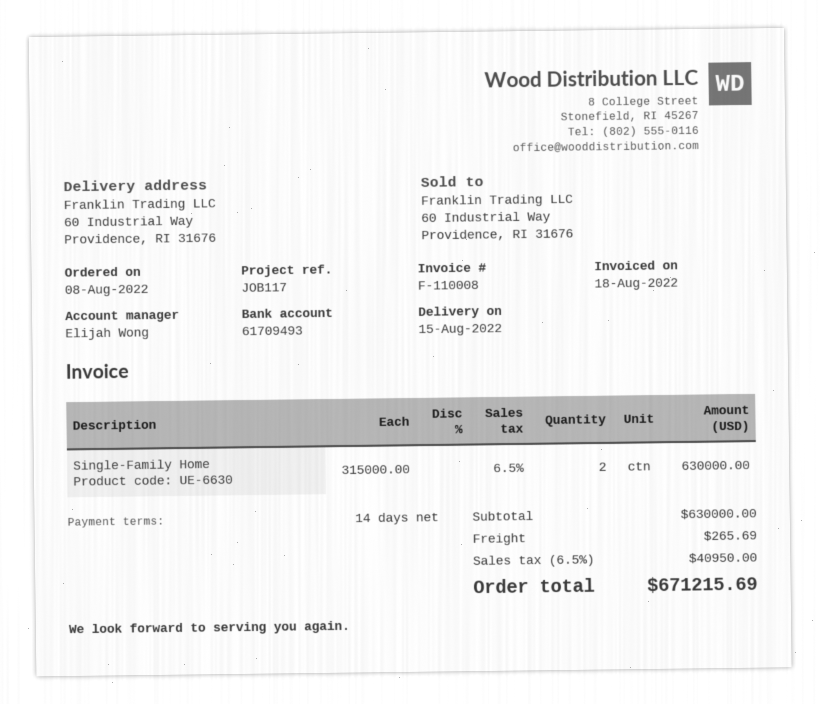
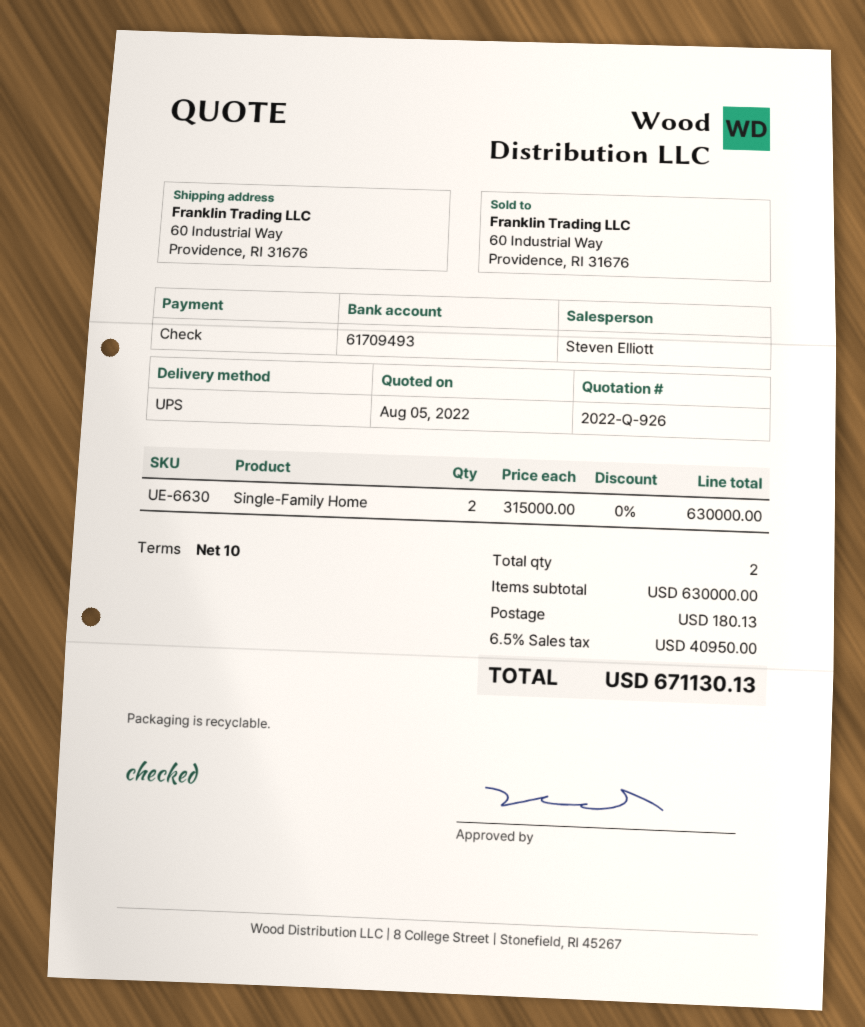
payment terms: 14 days -> 10 days
sales rep: Elijah Wong -> Steven Elliott
shipping: 265.69 -> 180.13
total: 671215.69 -> 671130.13

